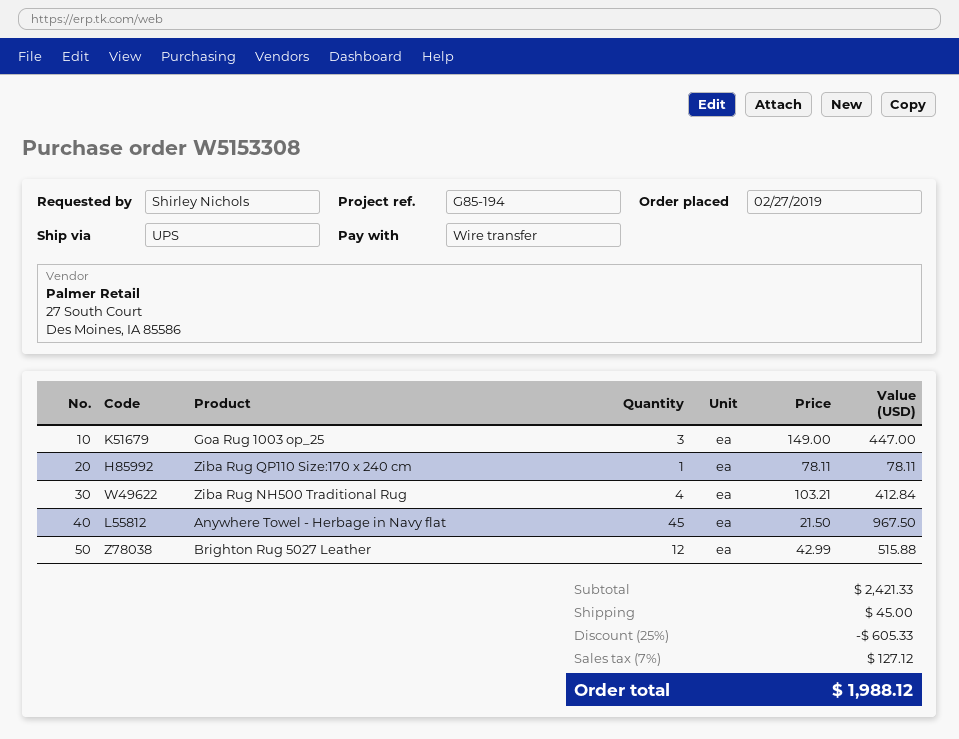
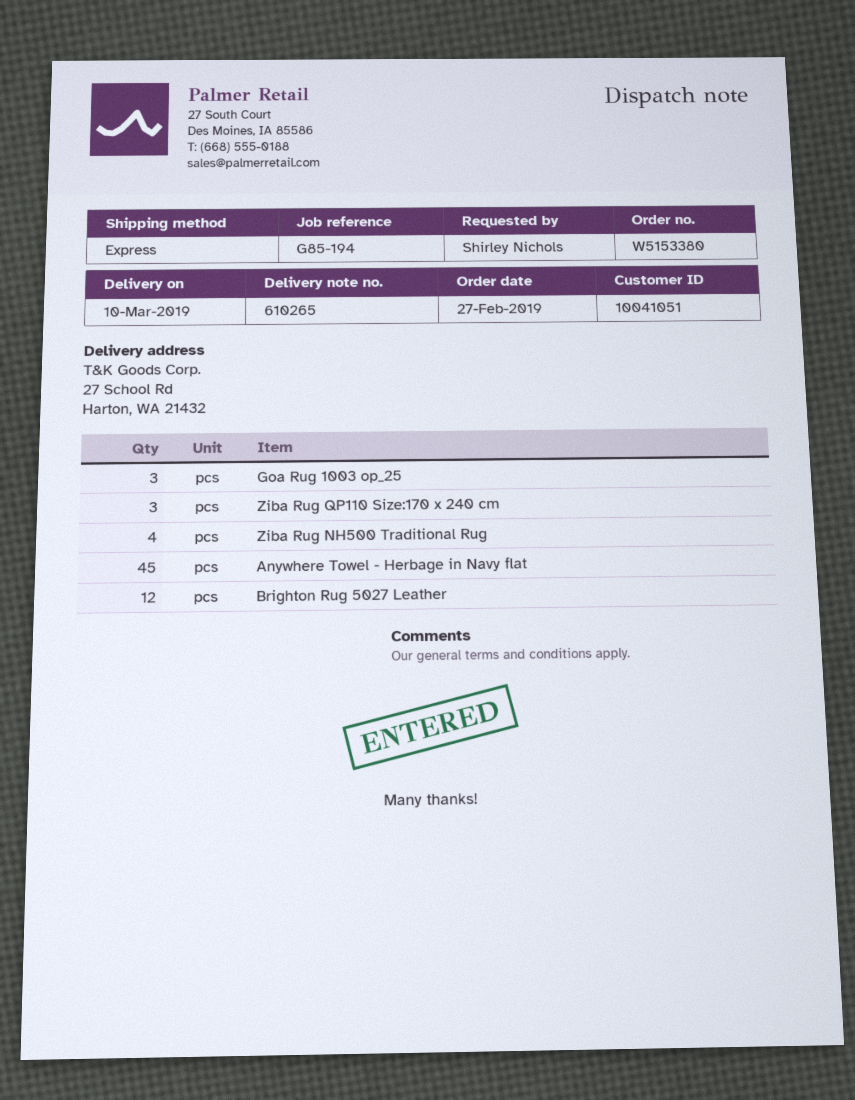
order number: W5153308 -> W5153380
shipping method: UPS -> express
Ziba Rug QP110 Size:170 x 240 cm: 1 -> 3

